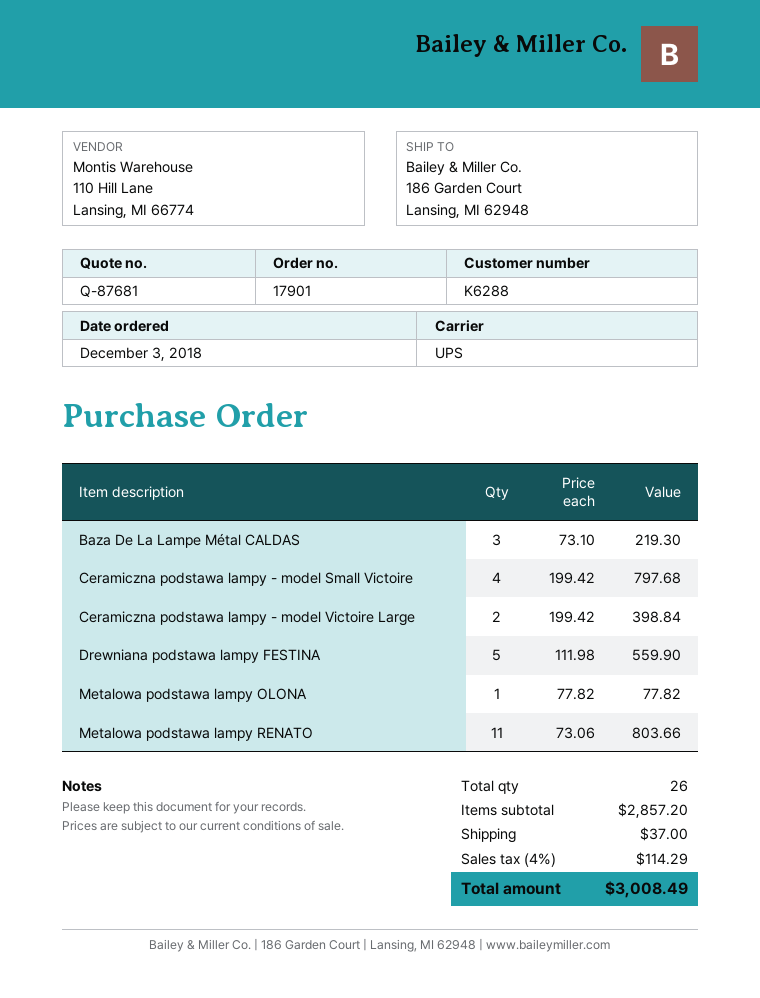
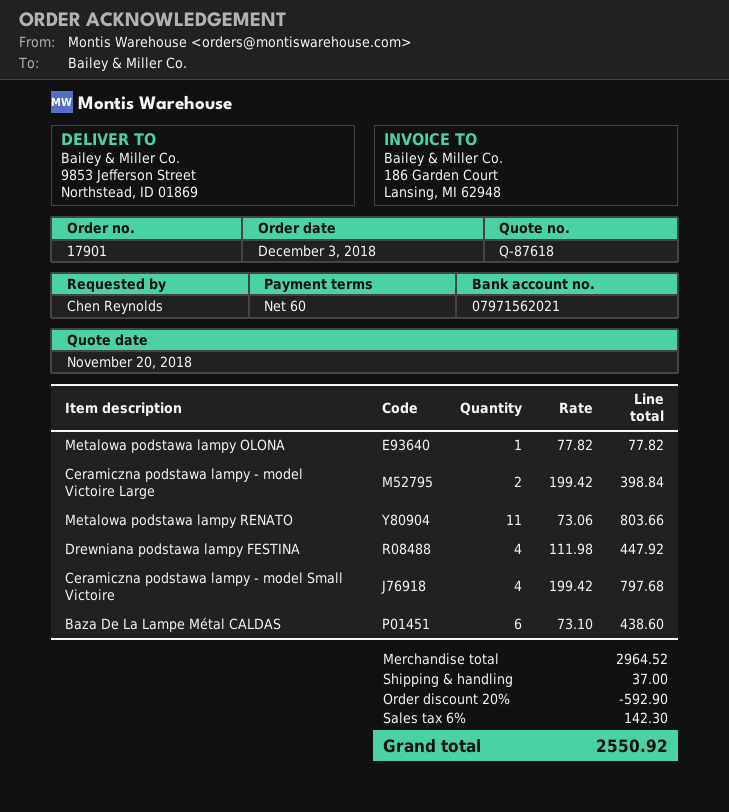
quote number: Q-87681 -> Q-87618
ship to: 186 Garden Court, Lansing, MI 62948 -> 9853 Jefferson Street, Northstead, ID 01869
Baza De La Lampe Métal CALDAS: 3 x 73.10 = 219.30 -> 6 x 73.10 = 438.60
Drewniana podstawa lampy FESTINA: 5 x 111.98 = 559.90 -> 4 x 111.98 = 447.92
subtotal: 2857.20 -> 2964.52
discount: none -> 20% = 592.90
tax: 4% = 114.29 -> 6% = 142.30
total: 3008.49 -> 2550.92

